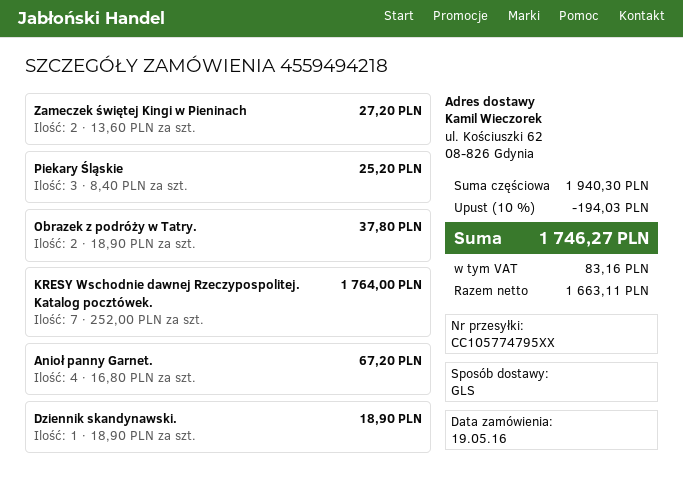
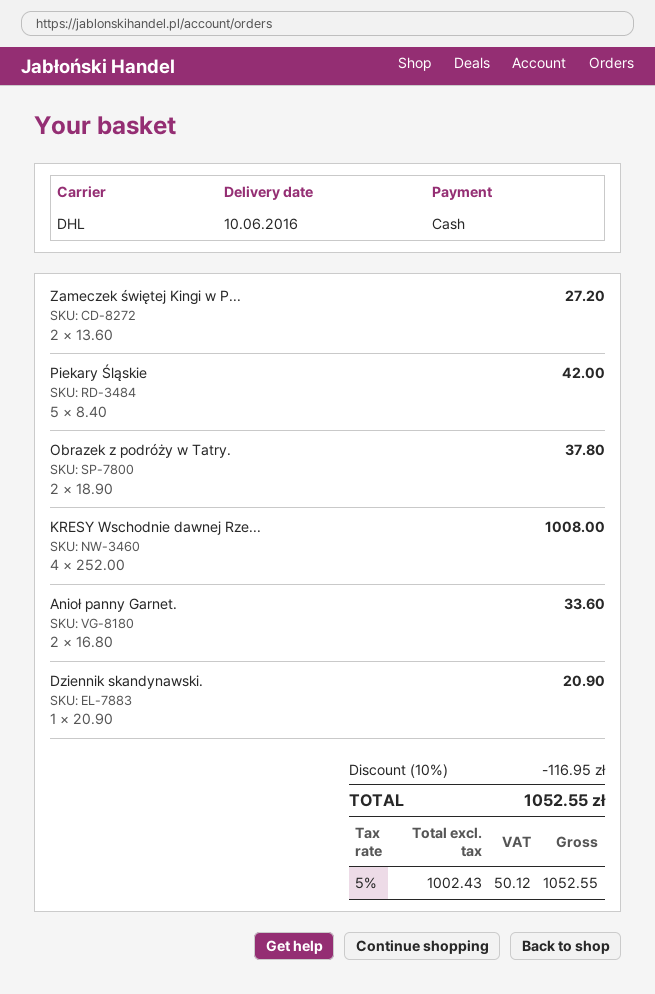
shipping method: GLS -> DHL
Piekary Śląskie: 3 x 8.40 = 25.20 -> 5 x 8.40 = 42.00
KRESY Wschodnie dawnej Rzeczypospolitej. Katalog pocztówek.: 7 x 252.00 = 1764.00 -> 4 x 252.00 = 1008.00
Anioł panny Garnet.: 4 x 16.80 = 67.20 -> 2 x 16.80 = 33.60
Dziennik skandynawski.: 1 x 18.90 = 18.90 -> 1 x 20.90 = 20.90
discount: 10% = 194.03 -> 10% = 116.95
net: 1663.11 -> 1002.43
tax: 83.16 -> 50.12
total: 1746.27 -> 1052.55

